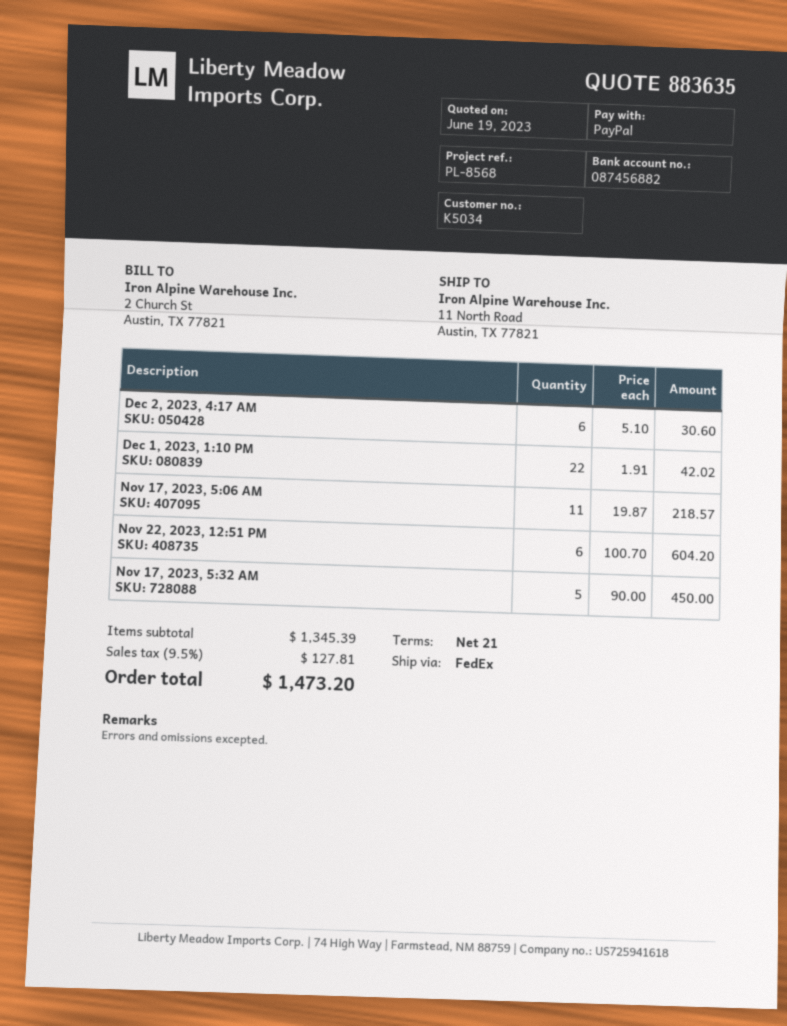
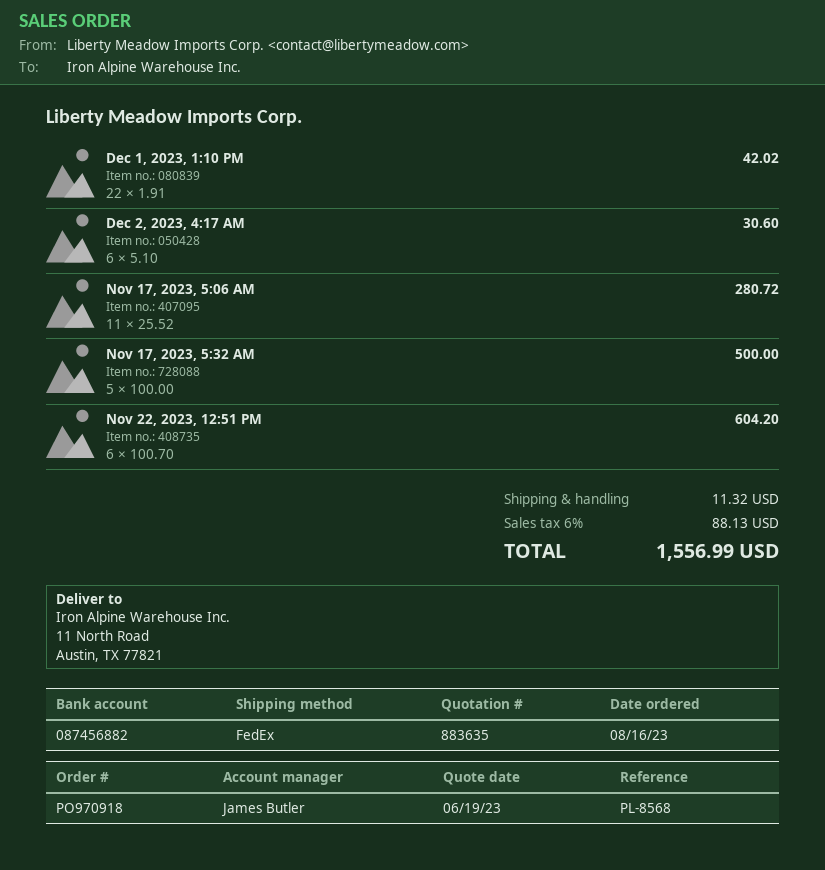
Nov 17, 2023, 5:06 AM: 11 x 19.87 = 218.57 -> 11 x 25.52 = 280.72
Nov 17, 2023, 5:32 AM: 5 x 90.00 = 450.00 -> 5 x 100.00 = 500.00
shipping: none -> 11.32
tax: 9.5% = 127.81 -> 6% = 88.13
total: 1473.20 -> 1556.99

